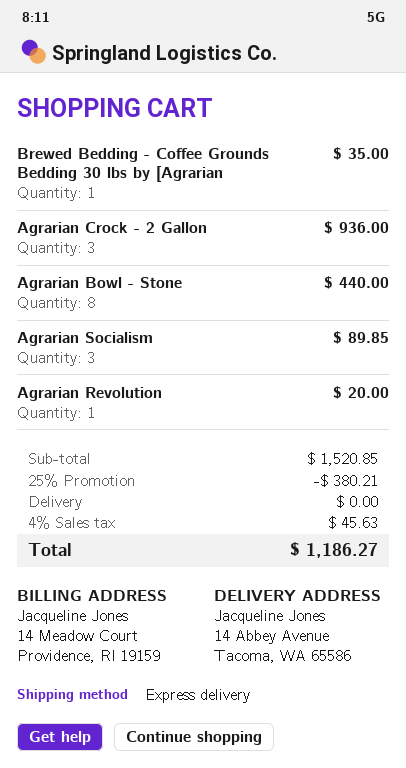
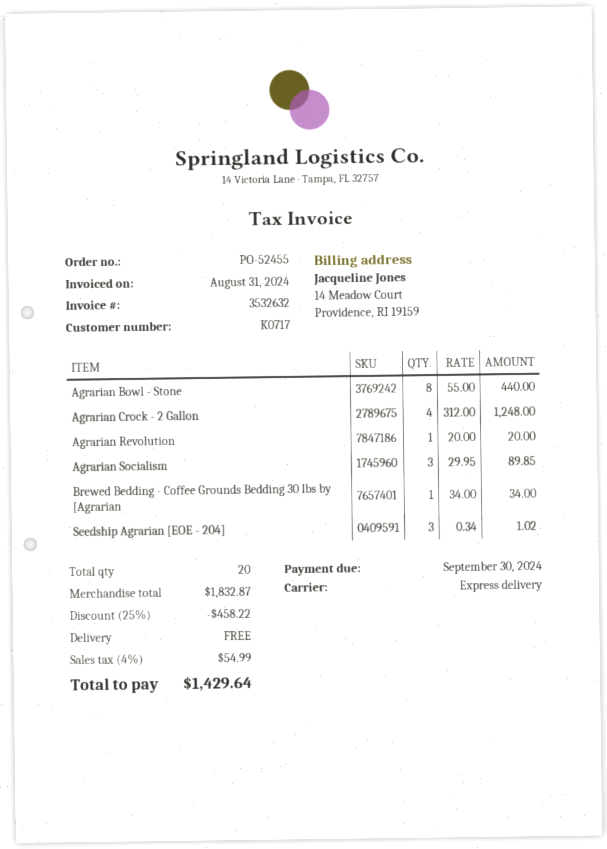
Brewed Bedding - Coffee Grounds Bedding 30 lbs by [Agrarian: 1 for 35.00 -> 1 for 34.00
Agrarian Crock - 2 Gallon: 3 for 936.00 -> 4 for 1248.00
Seedship Agrarian [EOE - 204]: none -> 3 for 1.02
subtotal: 1520.85 -> 1832.87
discount: 25% = 380.21 -> 25% = 458.22
tax: 4% = 45.63 -> 4% = 54.99
total: 1186.27 -> 1429.64

